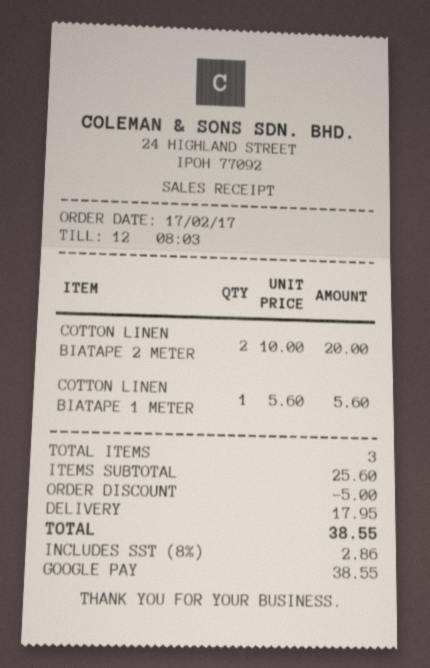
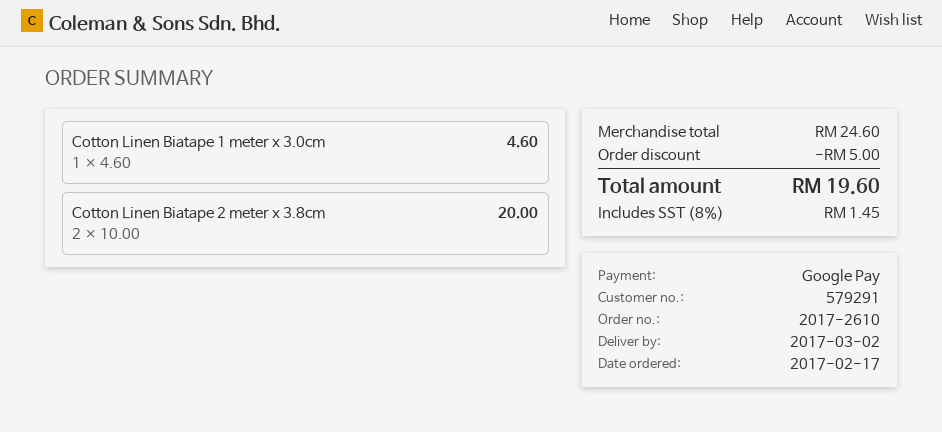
COTTON LINEN BIATAPE 1 METER: 1 x 5.60 = 5.60 -> 1 x 4.60 = 4.60
subtotal: 25.60 -> 24.60
shipping: 17.95 -> none
tax: 8% = 2.86 -> 8% = 1.45
total: 38.55 -> 19.60

